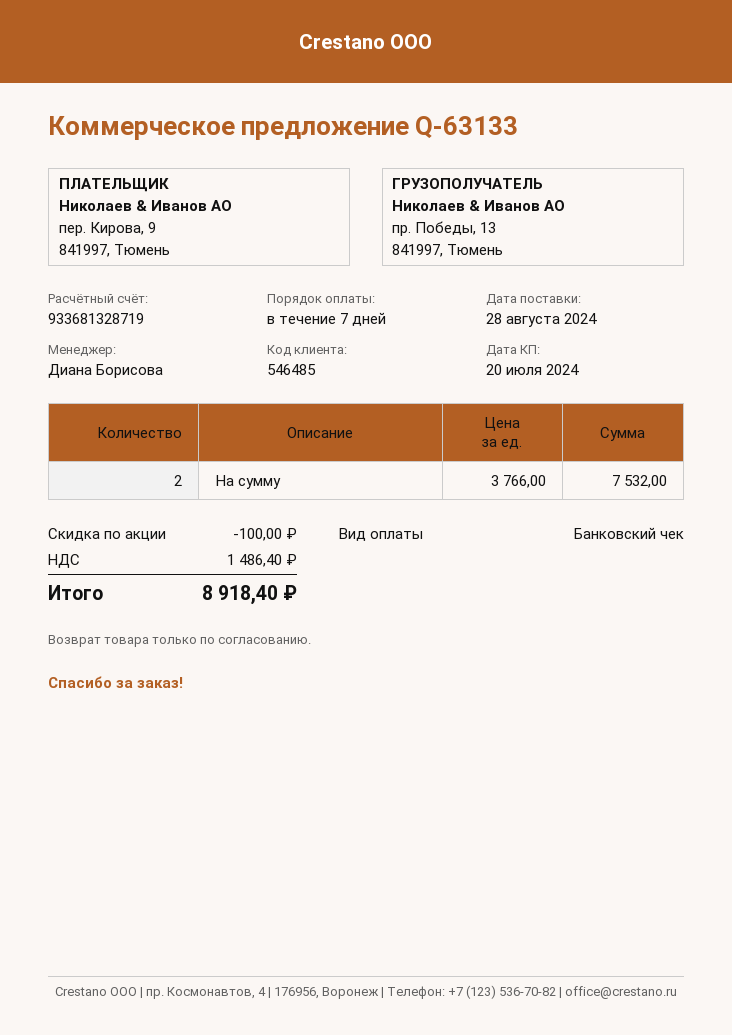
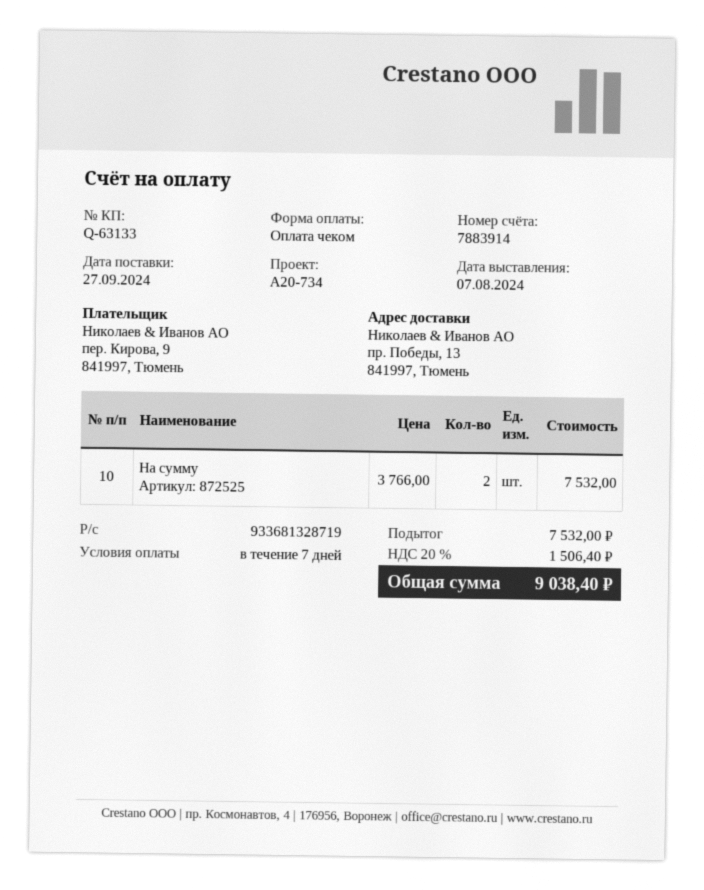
delivery date: 2024-08-28 -> 2024-09-27
discount: 100.00 -> none
tax: 1486.40 -> 1506.40
total: 8918.40 -> 9038.40

